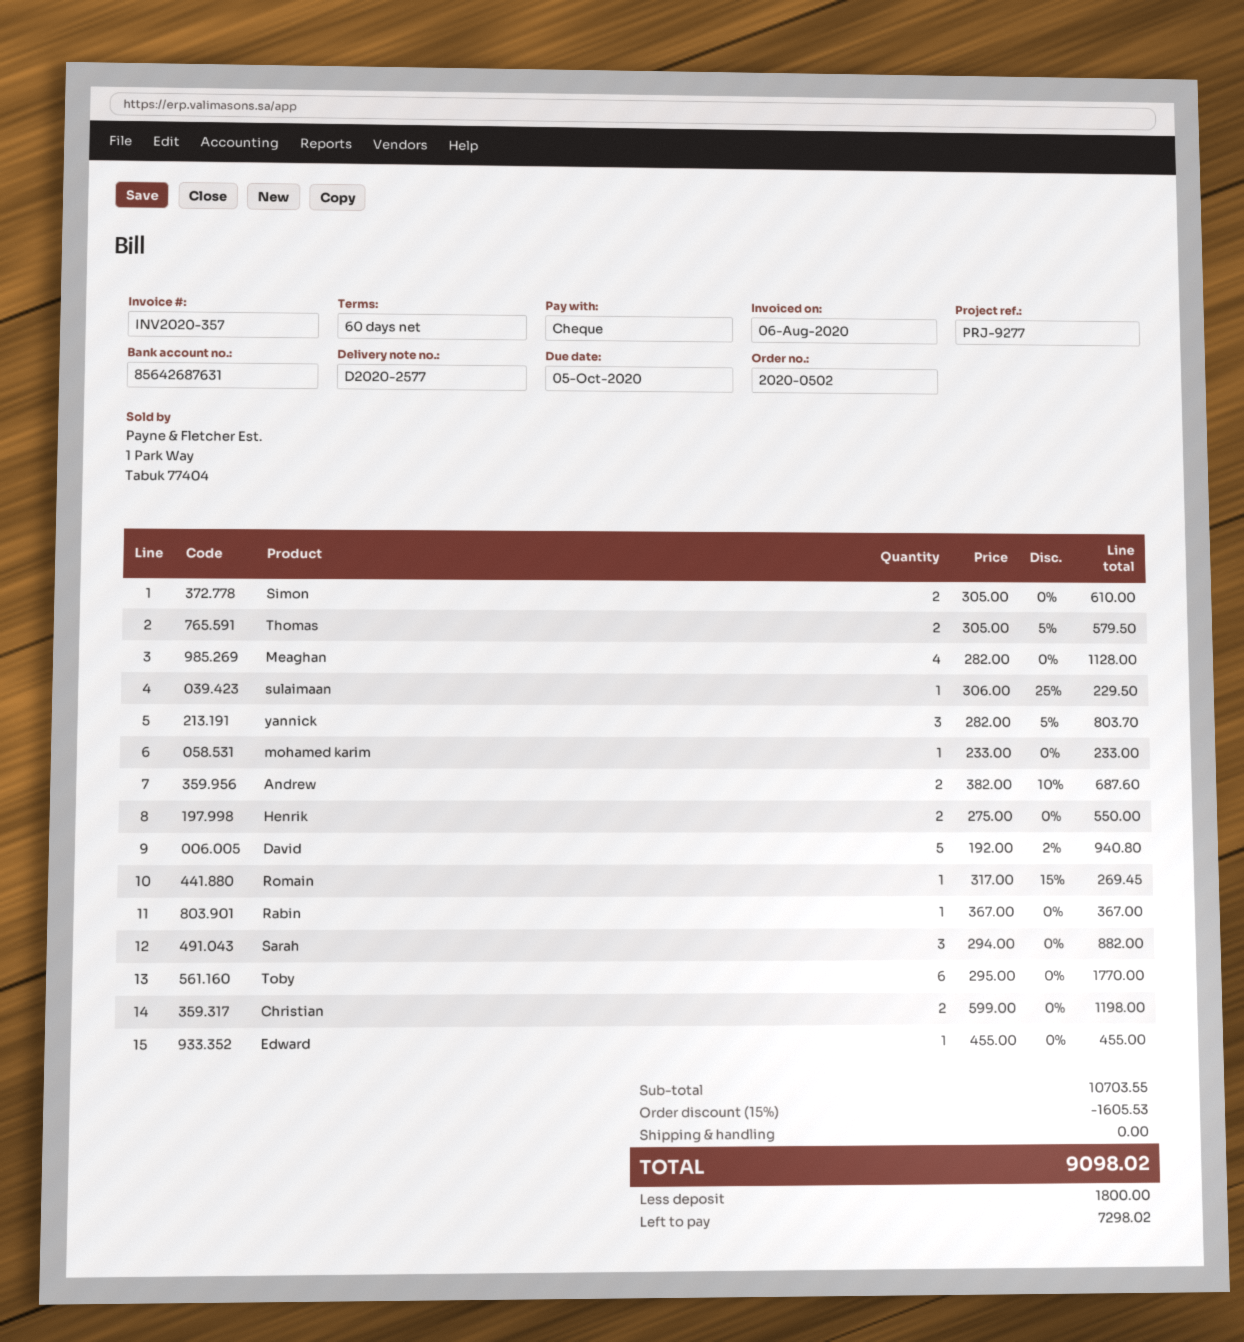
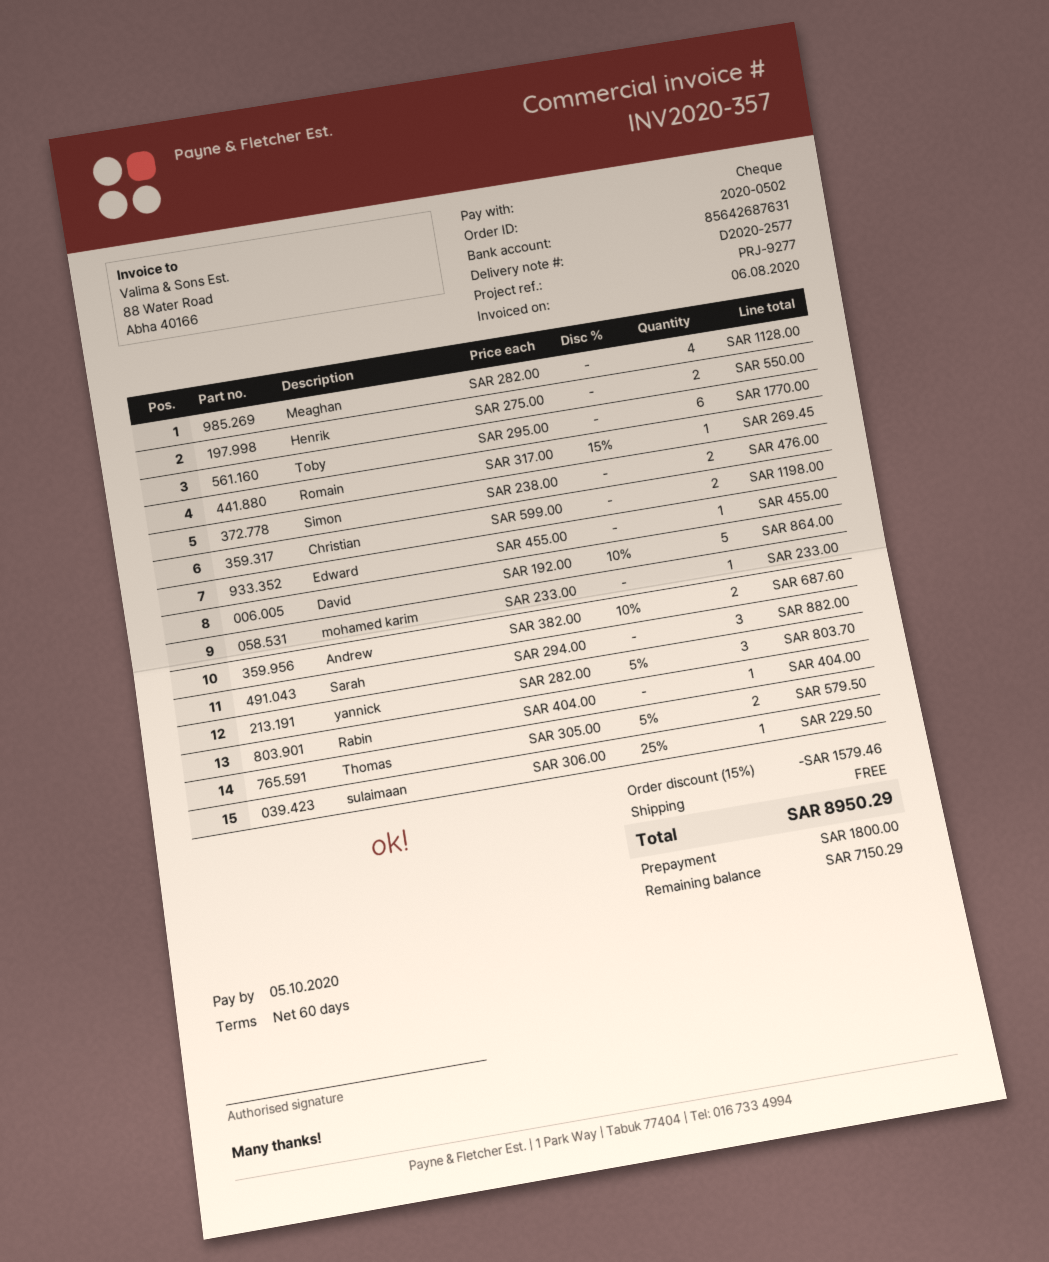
Simon: 2 x 305.00 = 610.00 -> 2 x 238.00 = 476.00
David: 5 x 192.00 - 2% = 940.80 -> 5 x 192.00 - 10% = 864.00
Rabin: 1 x 367.00 = 367.00 -> 1 x 404.00 = 404.00
discount: 15% = 1605.53 -> 15% = 1579.46
total: 9098.02 -> 8950.29
balance: 7298.02 -> 7150.29

